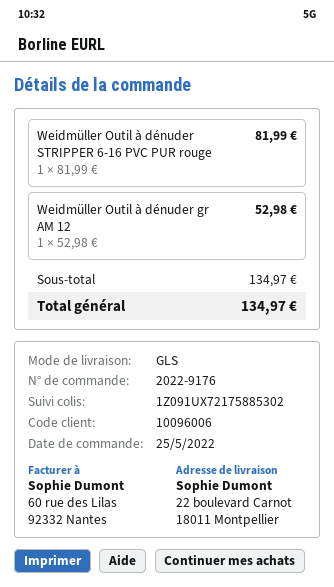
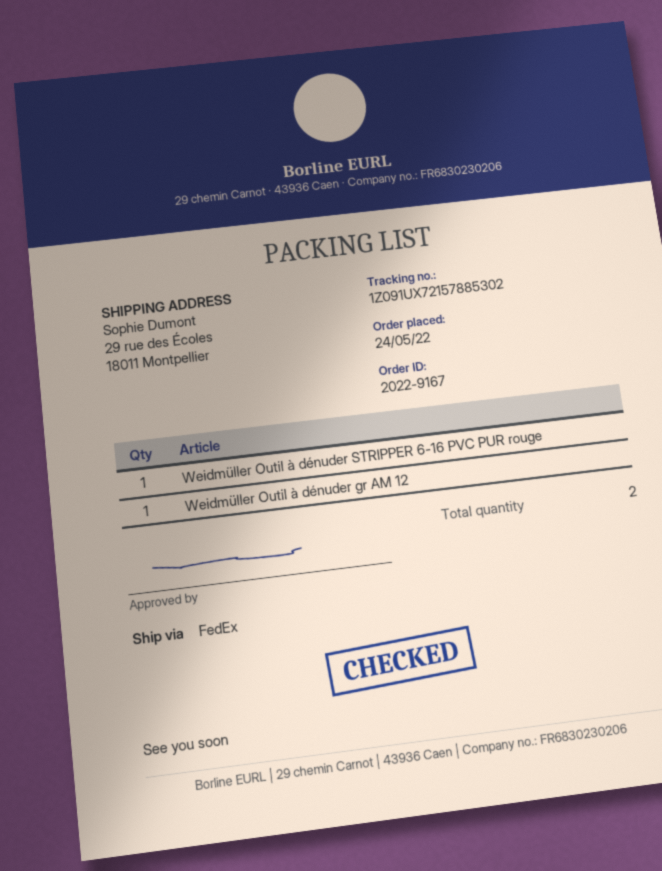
order number: 2022-9176 -> 2022-9167
order date: 2022-05-25 -> 2022-05-24
shipping method: GLS -> FedEx
tracking number: 1Z091UX72175885302 -> 1Z091UX72157885302
ship to: 22 boulevard Carnot, 18011 Montpellier -> 29 rue des Écoles, 18011 Montpellier

